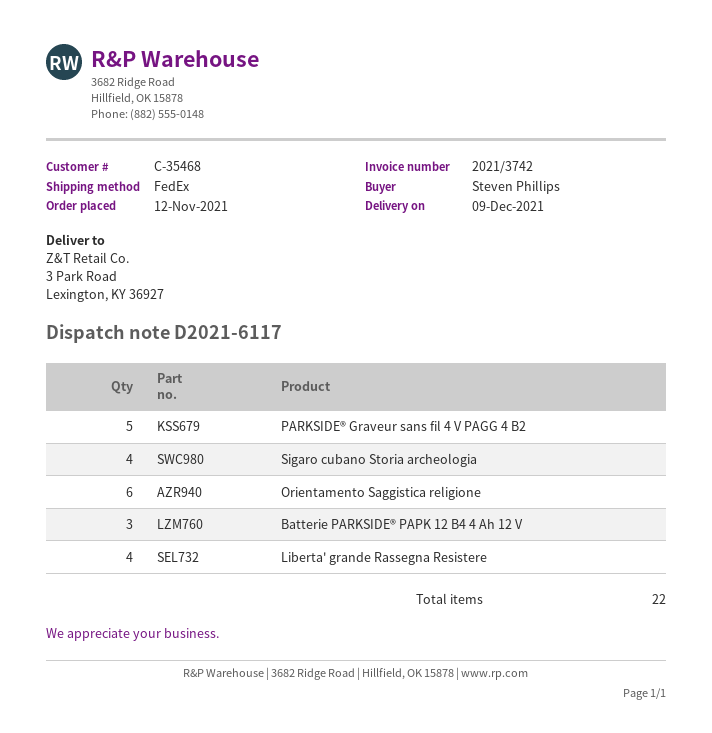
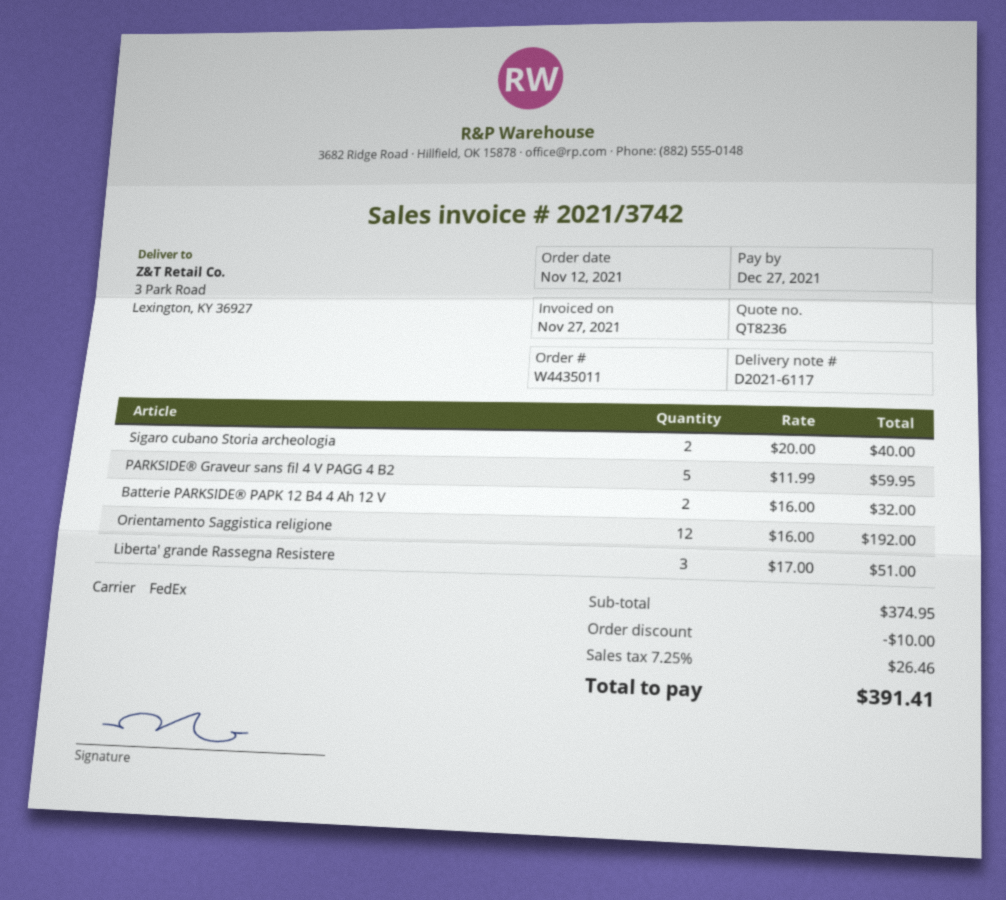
Sigaro cubano Storia archeologia: 4 -> 2
Orientamento Saggistica religione: 6 -> 12
Batterie PARKSIDE® PAPK 12 B4 4 Ah 12 V: 3 -> 2
Liberta' grande Rassegna Resistere: 4 -> 3

